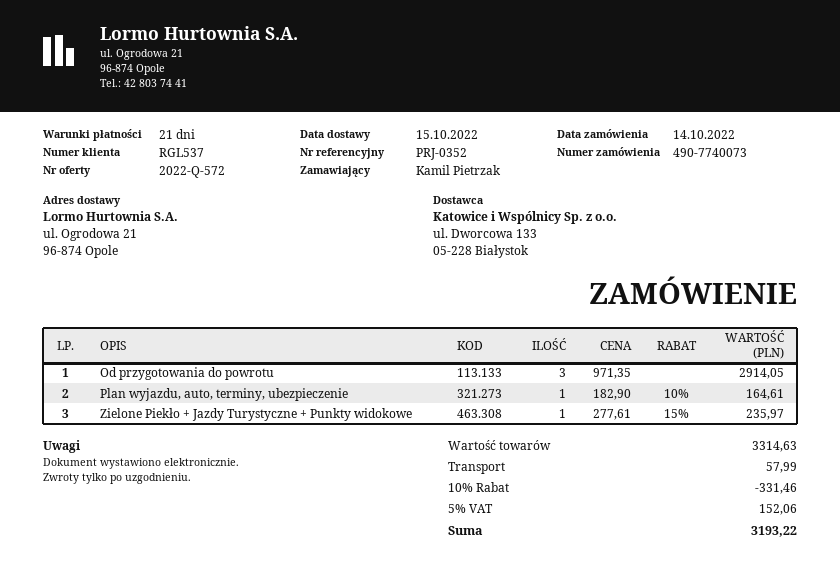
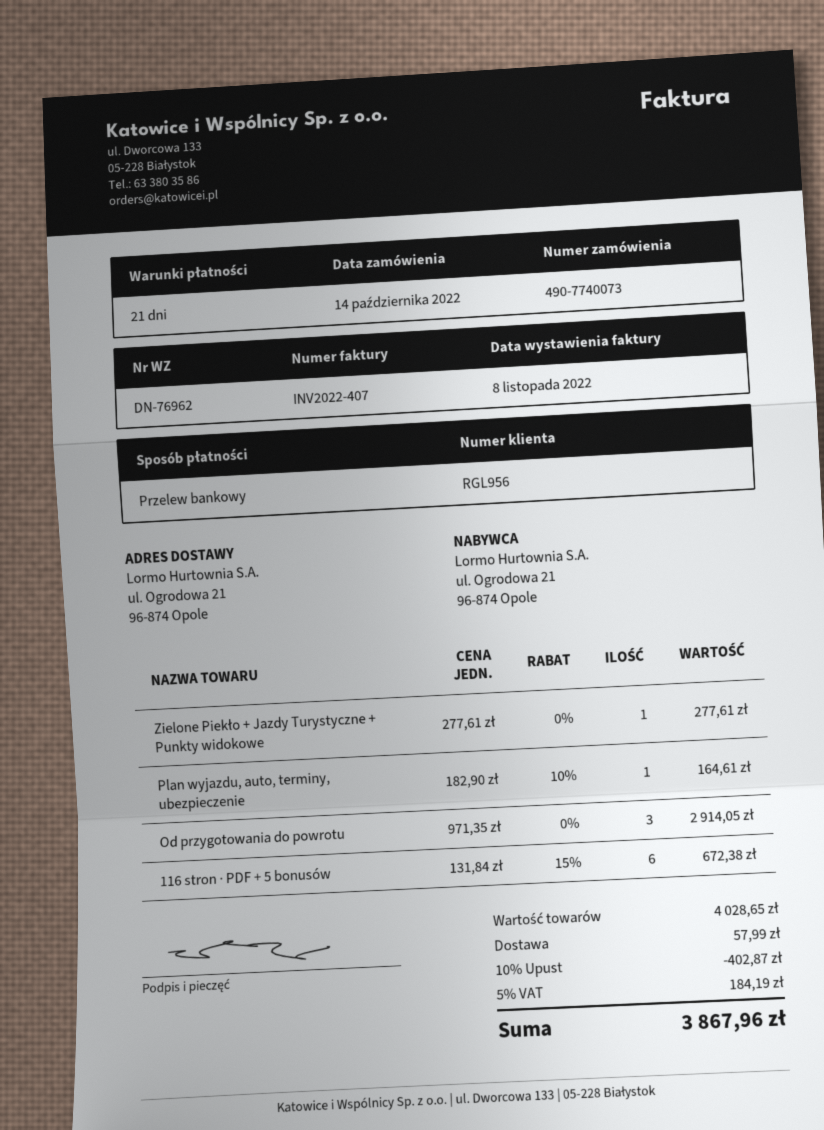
customer number: RGL537 -> RGL956
Zielone Piekło + Jazdy Turystyczne + Punkty widokowe: 1 x 277.61 - 15% = 235.97 -> 1 x 277.61 = 277.61
116 stron · PDF + 5 bonusów: none -> 6 x 131.84 - 15% = 672.38
subtotal: 3314.63 -> 4028.65
discount: 10% = 331.46 -> 10% = 402.87
tax: 5% = 152.06 -> 5% = 184.19
total: 3193.22 -> 3867.96

